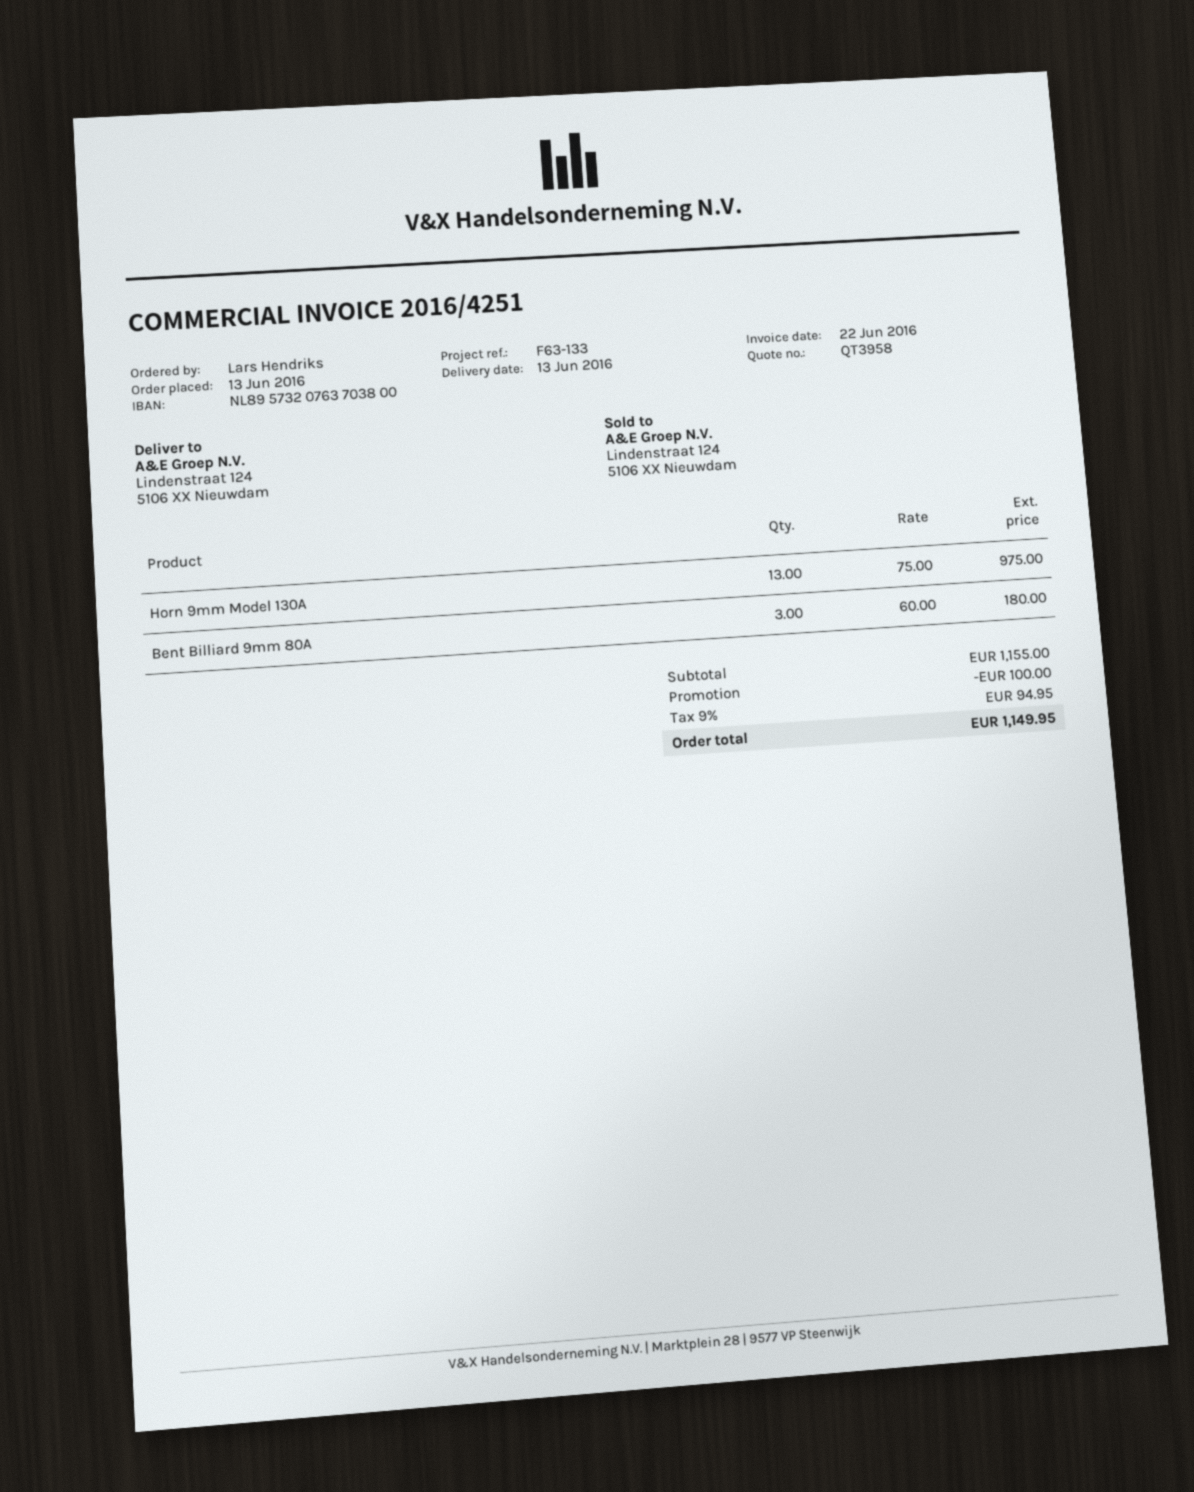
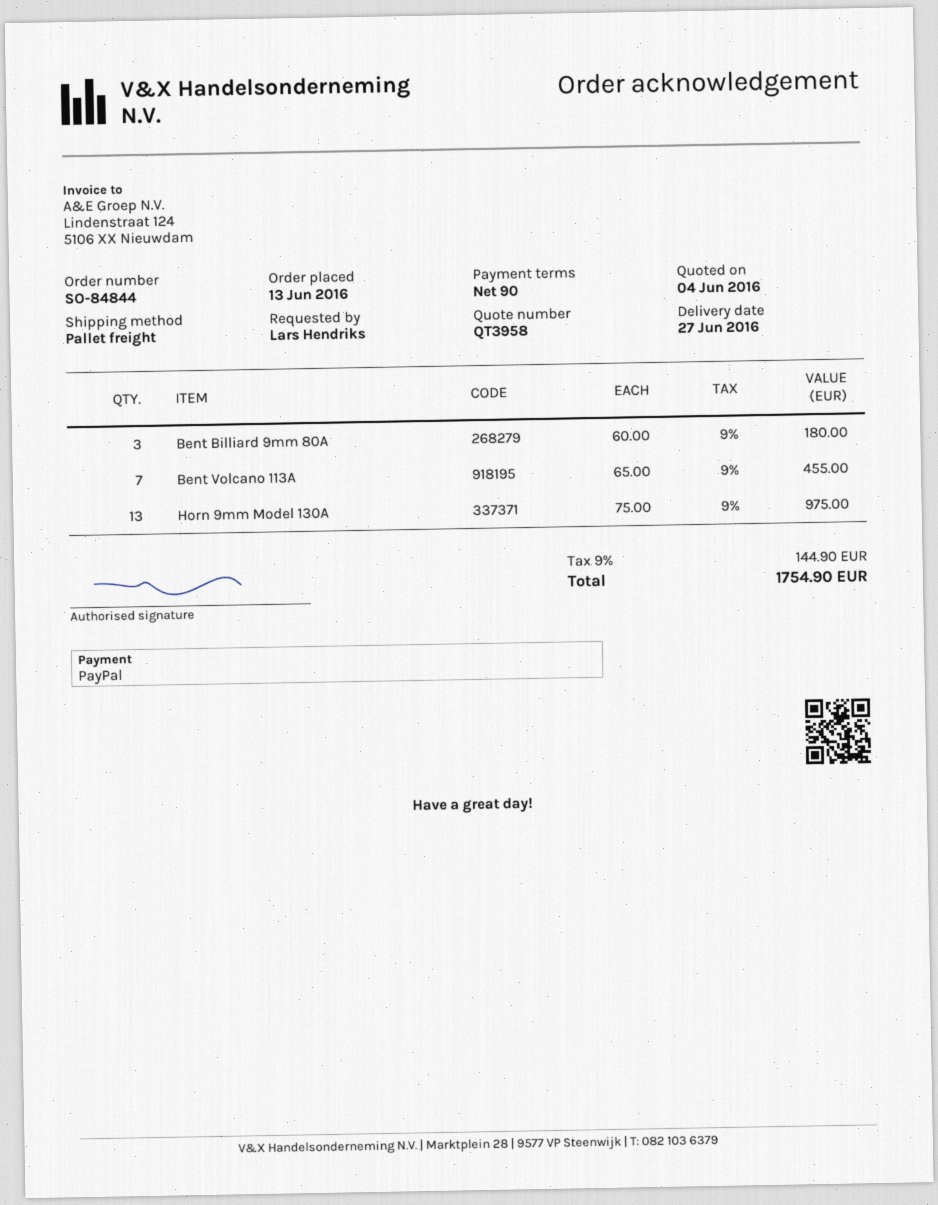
delivery date: 2016-06-13 -> 2016-06-27
Bent Volcano 113A: none -> 7 x 65.00 = 455.00
discount: 100.00 -> none
tax: 9% = 94.95 -> 9% = 144.90
total: 1149.95 -> 1754.90

